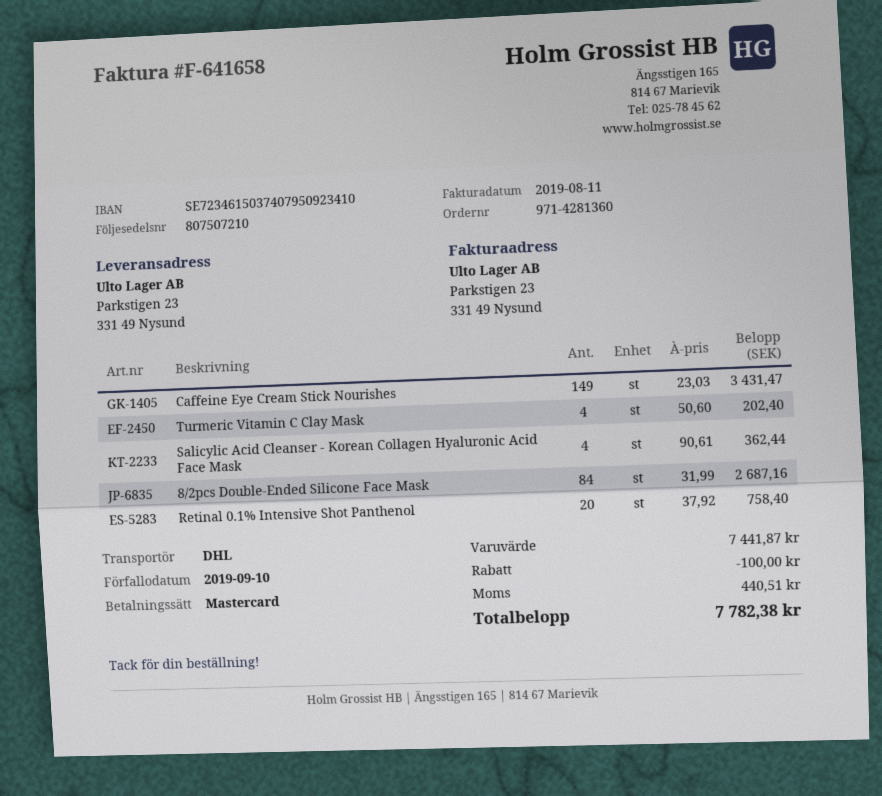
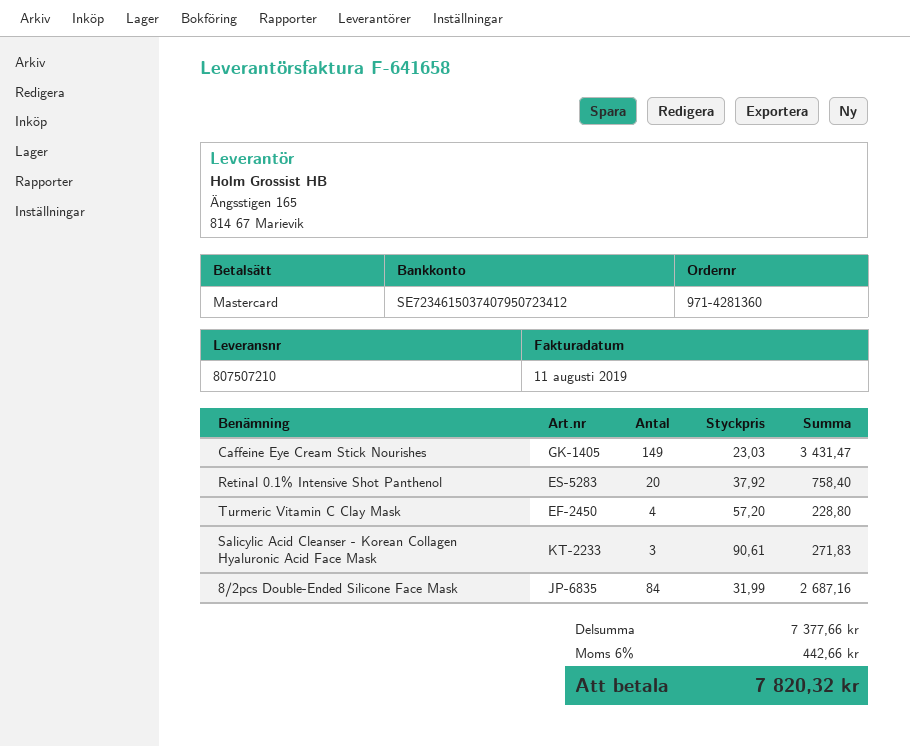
bank account: SE7234615037407950923410 -> SE7234615037407950723412
Turmeric Vitamin C Clay Mask: 4 x 50.60 = 202.40 -> 4 x 57.20 = 228.80
Salicylic Acid Cleanser - Korean Collagen Hyaluronic Acid Face Mask: 4 x 90.61 = 362.44 -> 3 x 90.61 = 271.83
subtotal: 7441.87 -> 7377.66
discount: 100.00 -> none
tax: 440.51 -> 442.66
total: 7782.38 -> 7820.32

